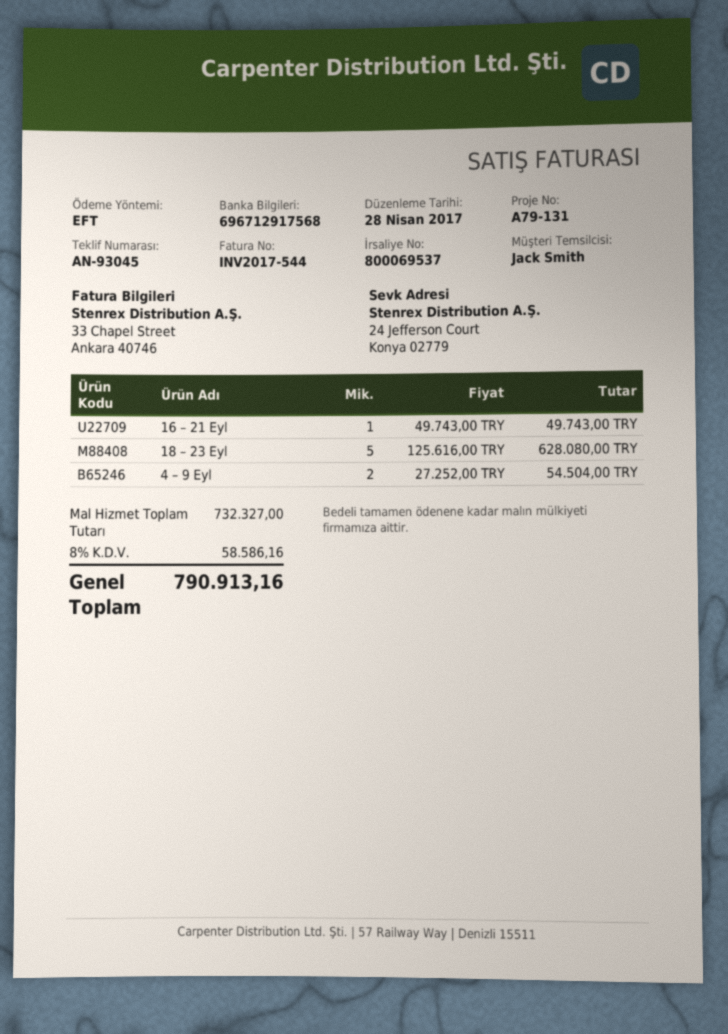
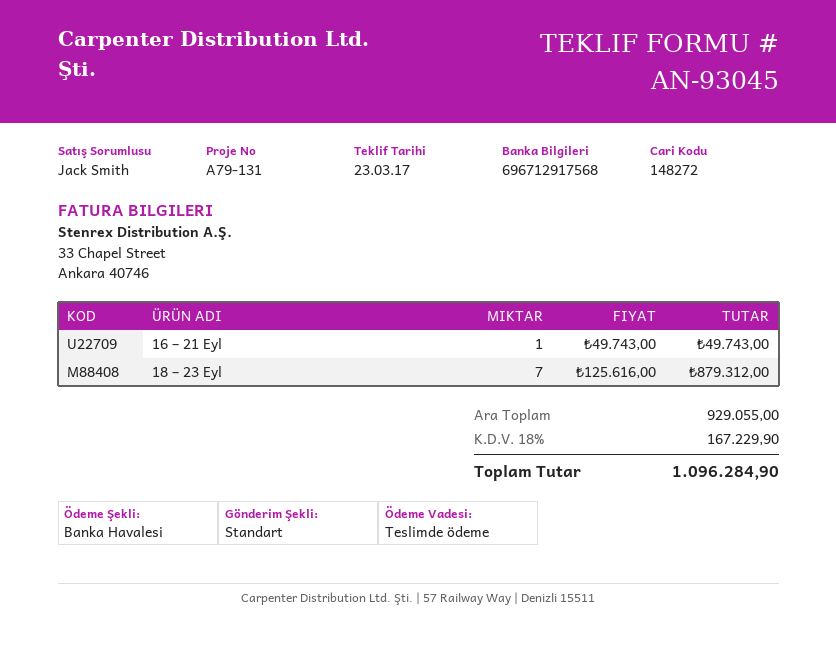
18 – 23 Eyl: 5 x 125616.00 = 628080.00 -> 7 x 125616.00 = 879312.00
4 – 9 Eyl: 2 x 27252.00 = 54504.00 -> none
subtotal: 732327.00 -> 929055.00
tax: 8% = 58586.16 -> 18% = 167229.90
total: 790913.16 -> 1096284.90

